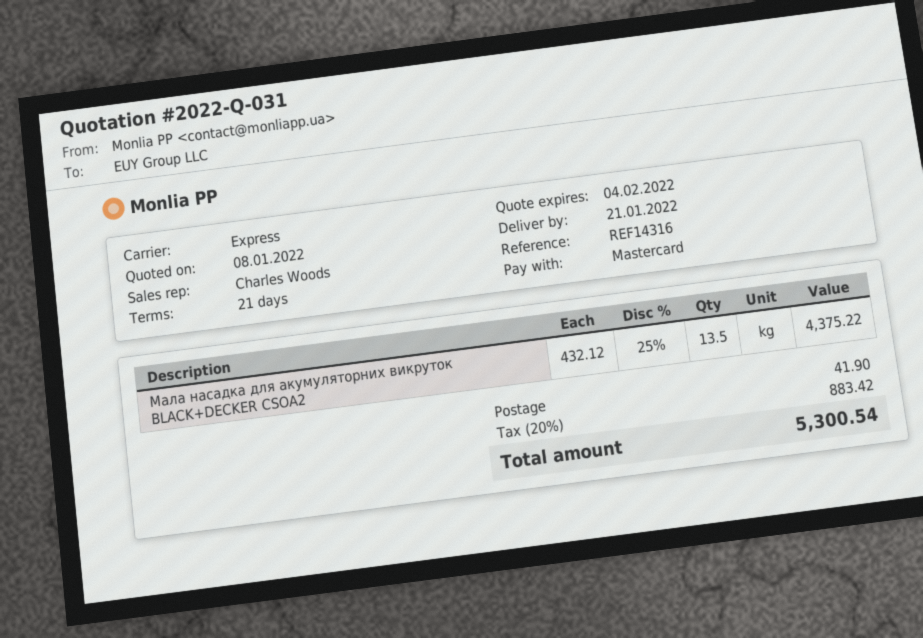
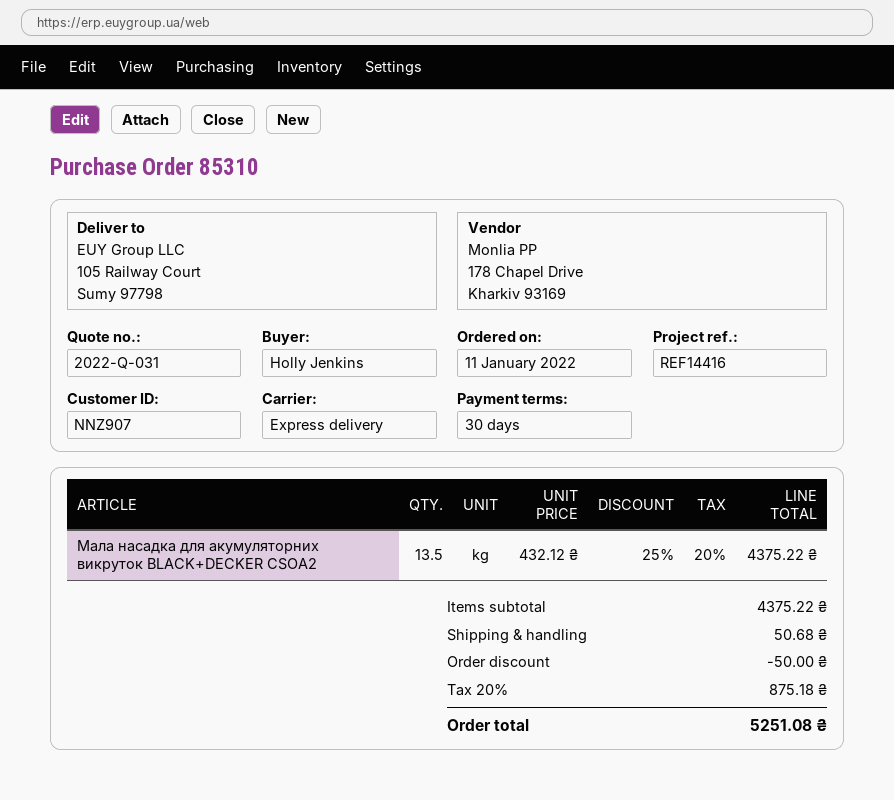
payment terms: 21 days -> 30 days
reference: REF14316 -> REF14416
discount: none -> 50.00
shipping: 41.90 -> 50.68
tax: 20% = 883.42 -> 20% = 875.18
total: 5300.54 -> 5251.08

